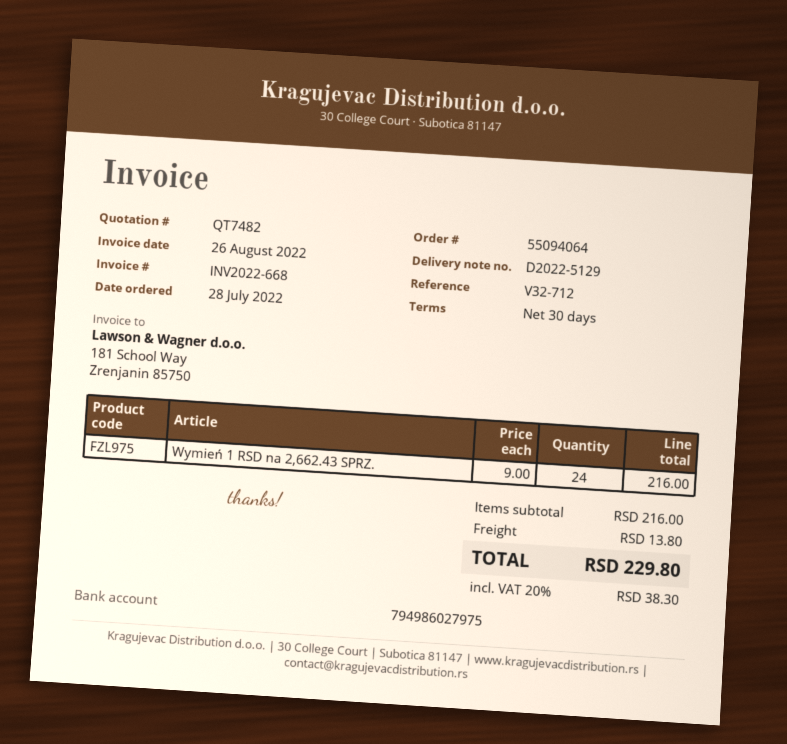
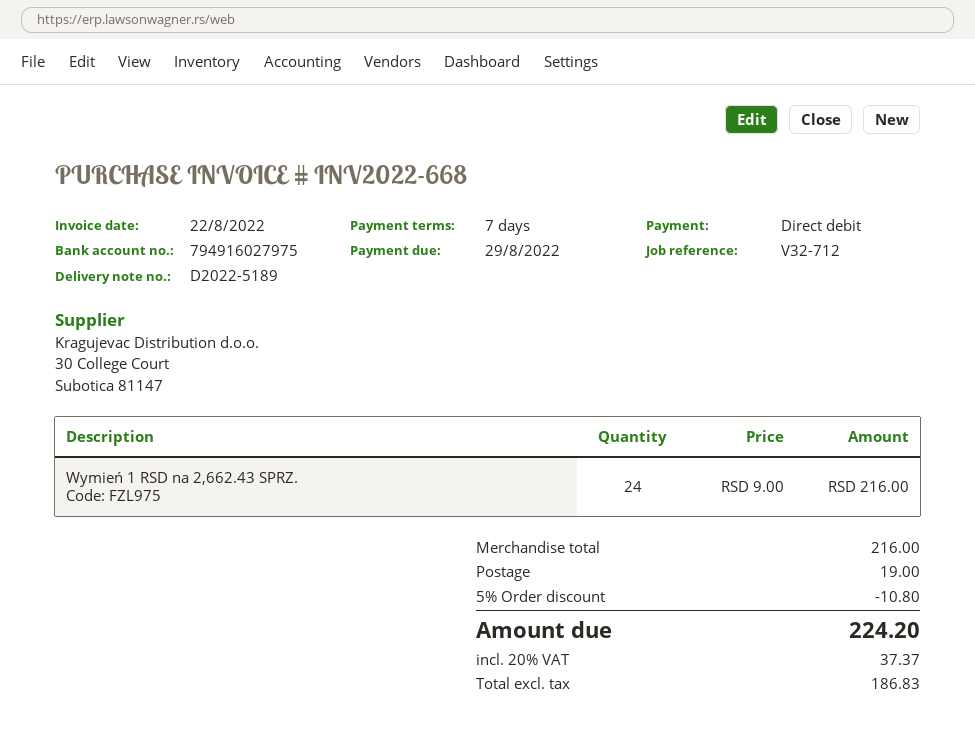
delivery note number: D2022-5129 -> D2022-5189
invoice date: 2022-08-26 -> 2022-08-22
payment terms: 30 days -> 7 days
bank account: 794986027975 -> 794916027975
discount: none -> 5% = 10.80
shipping: 13.80 -> 19.00
tax: 20% = 38.30 -> 20% = 37.37
total: 229.80 -> 224.20

